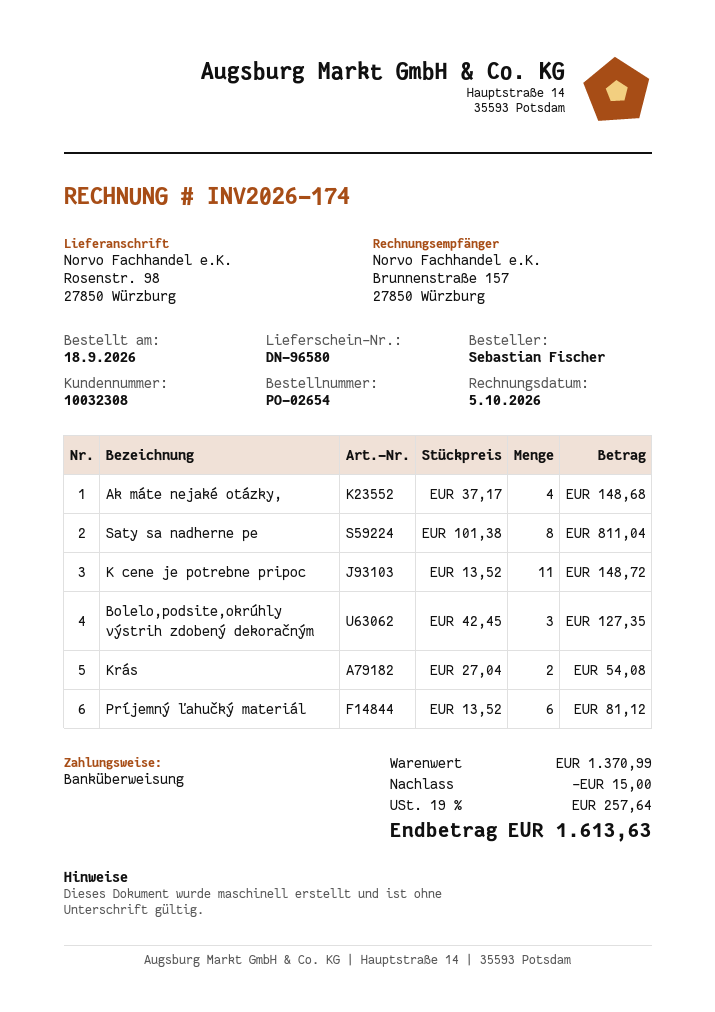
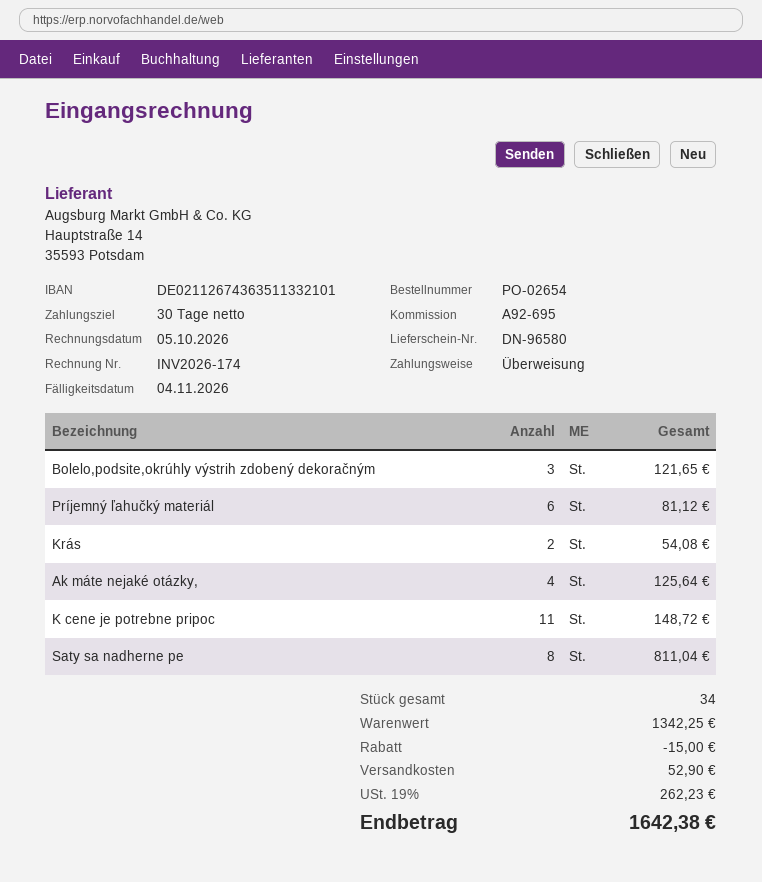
Ak máte nejaké otázky,: 4 for 148.68 -> 4 for 125.64
Bolelo,podsite,okrúhly výstrih zdobený dekoračným: 3 for 127.35 -> 3 for 121.65
subtotal: 1370.99 -> 1342.25
shipping: none -> 52.90
tax: 19% = 257.64 -> 19% = 262.23
total: 1613.63 -> 1642.38

